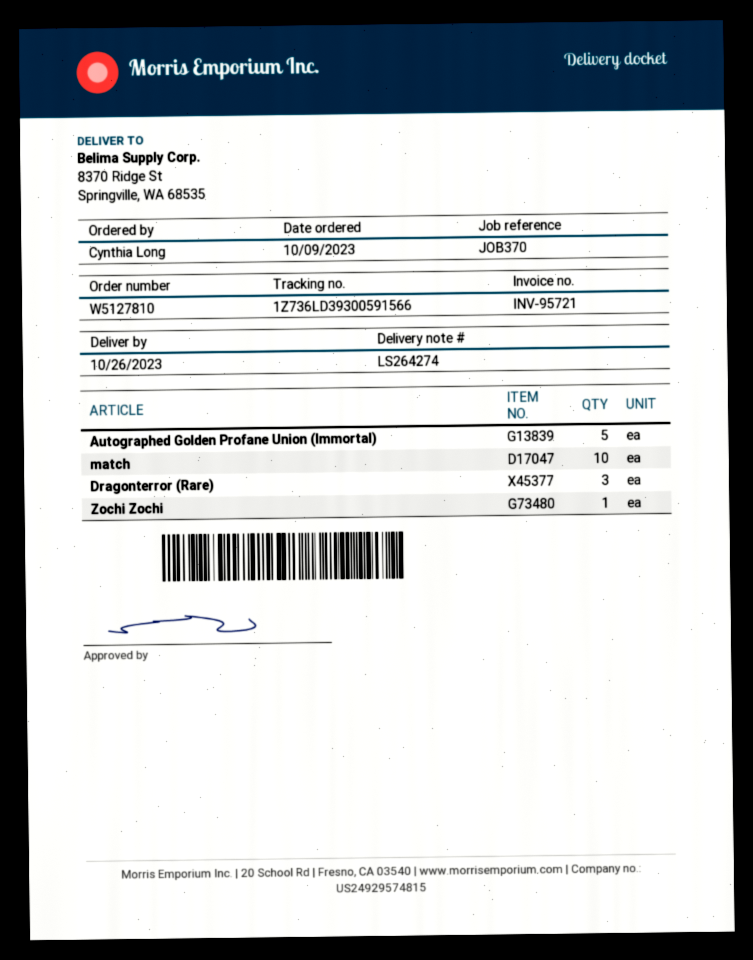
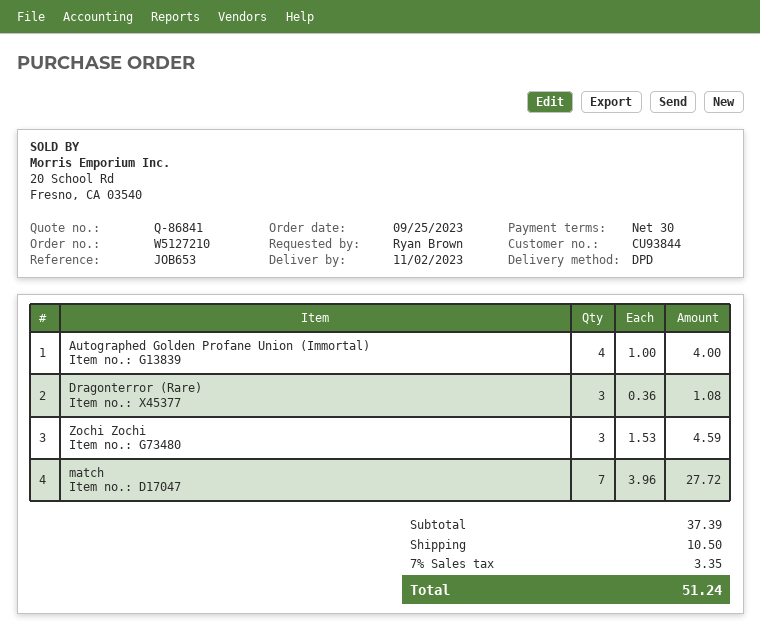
order number: W5127810 -> W5127210
order date: 2023-10-09 -> 2023-09-25
delivery date: 2023-10-26 -> 2023-11-02
reference: JOB370 -> JOB653
ordered by: Cynthia Long -> Ryan Brown
Autographed Golden Profane Union (Immortal): 5 -> 4
match: 10 -> 7
Zochi Zochi: 1 -> 3

